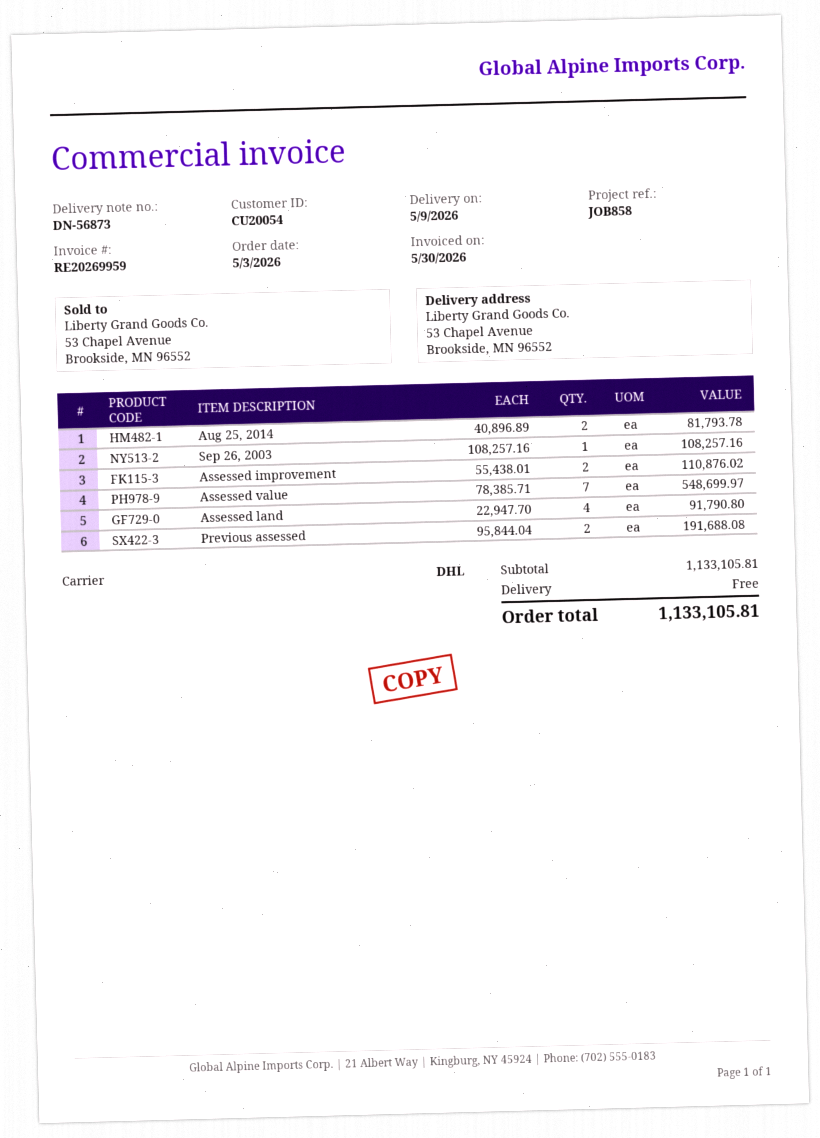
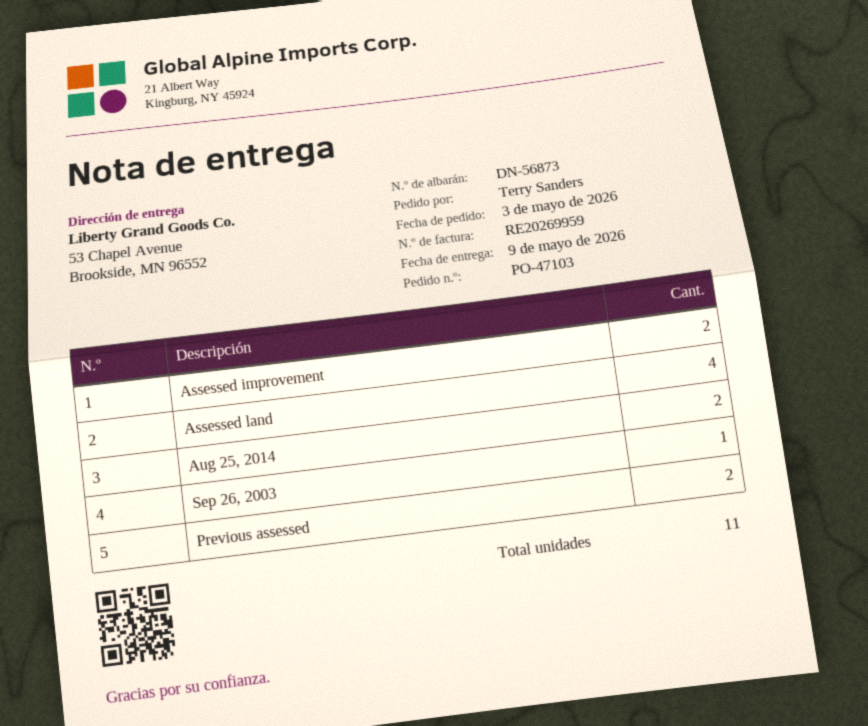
Assessed value: 7 -> none

